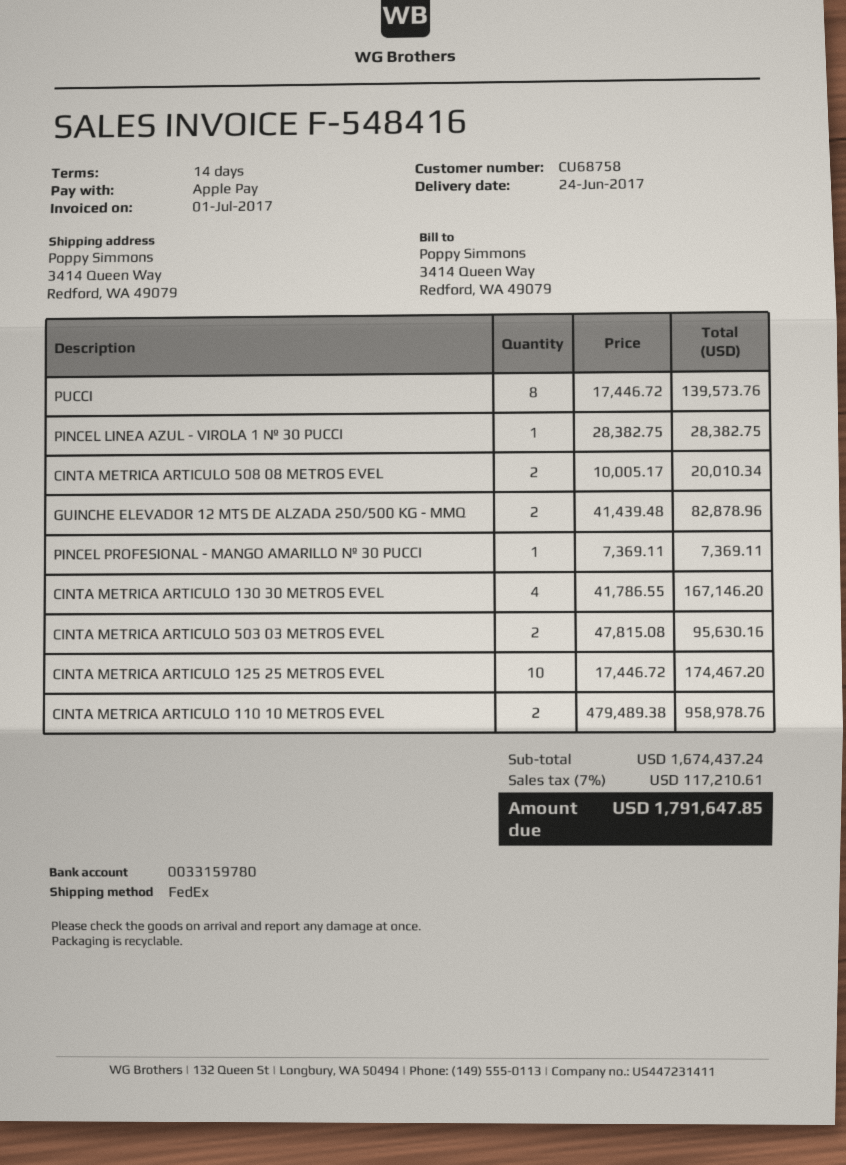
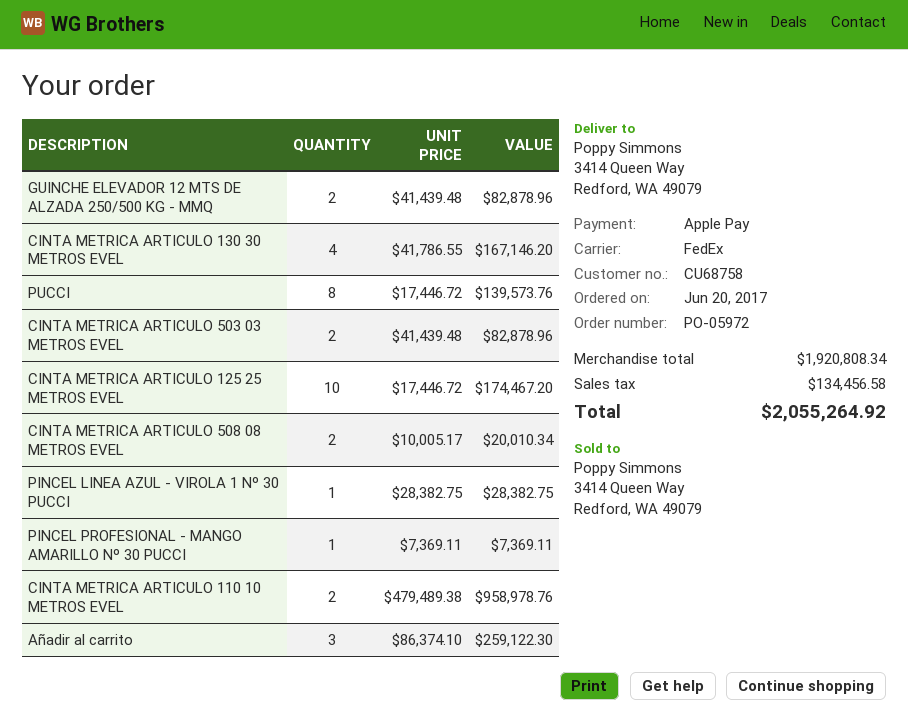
CINTA METRICA ARTICULO 503 03 METROS EVEL: 2 x 47815.08 = 95630.16 -> 2 x 41439.48 = 82878.96
Añadir al carrito: none -> 3 x 86374.10 = 259122.30
subtotal: 1674437.24 -> 1920808.34
tax: 117210.61 -> 134456.58
total: 1791647.85 -> 2055264.92

